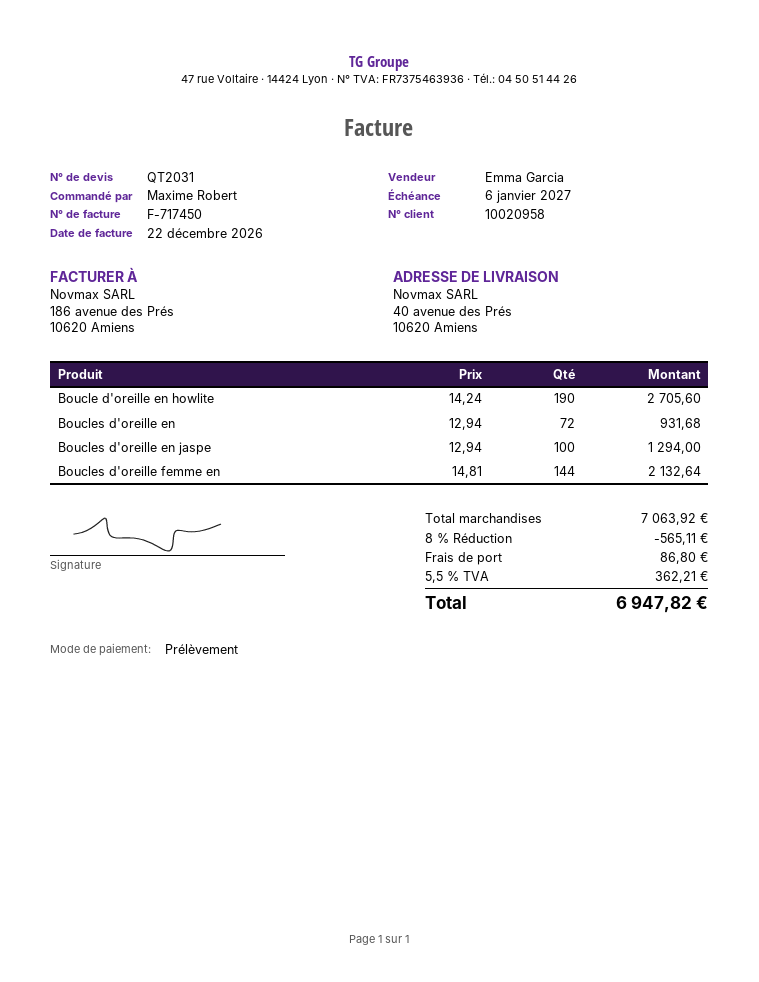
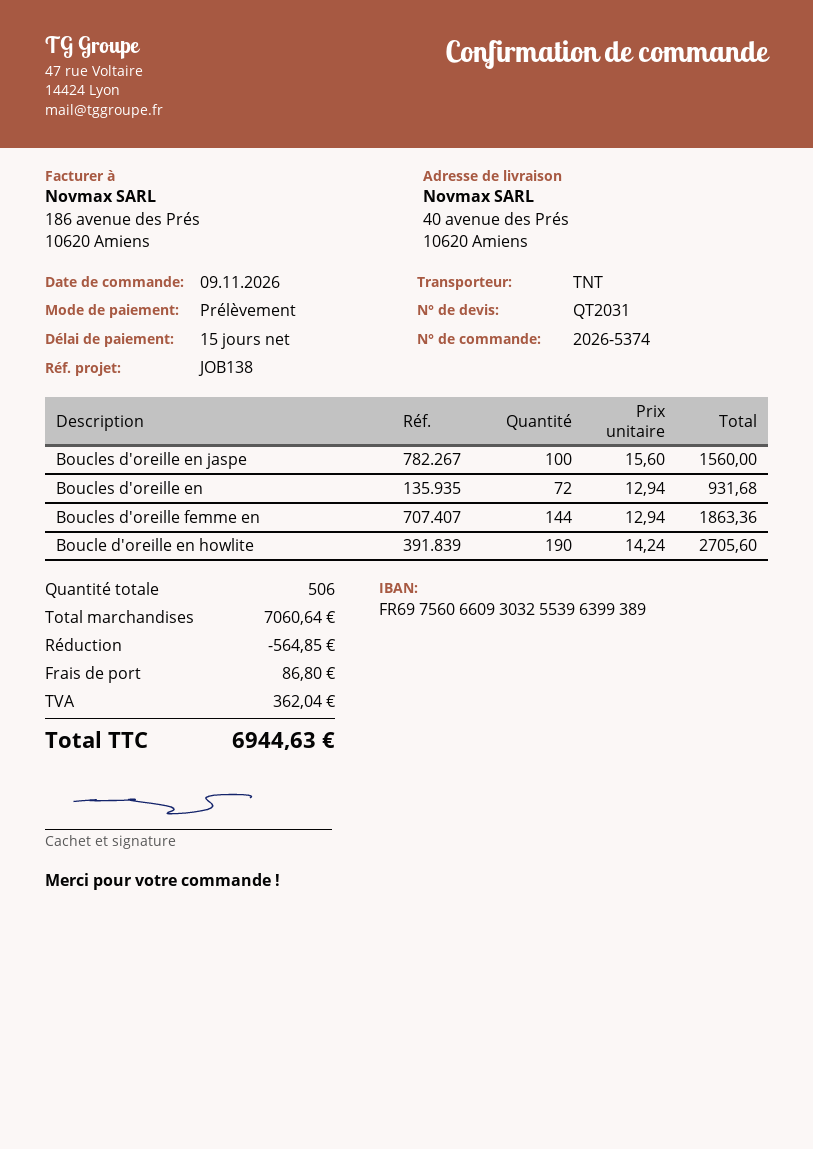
Boucles d'oreille en jaspe: 100 x 12.94 = 1294.00 -> 100 x 15.60 = 1560.00
Boucles d'oreille femme en: 144 x 14.81 = 2132.64 -> 144 x 12.94 = 1863.36
subtotal: 7063.92 -> 7060.64
discount: 565.11 -> 564.85
tax: 362.21 -> 362.04
total: 6947.82 -> 6944.63

